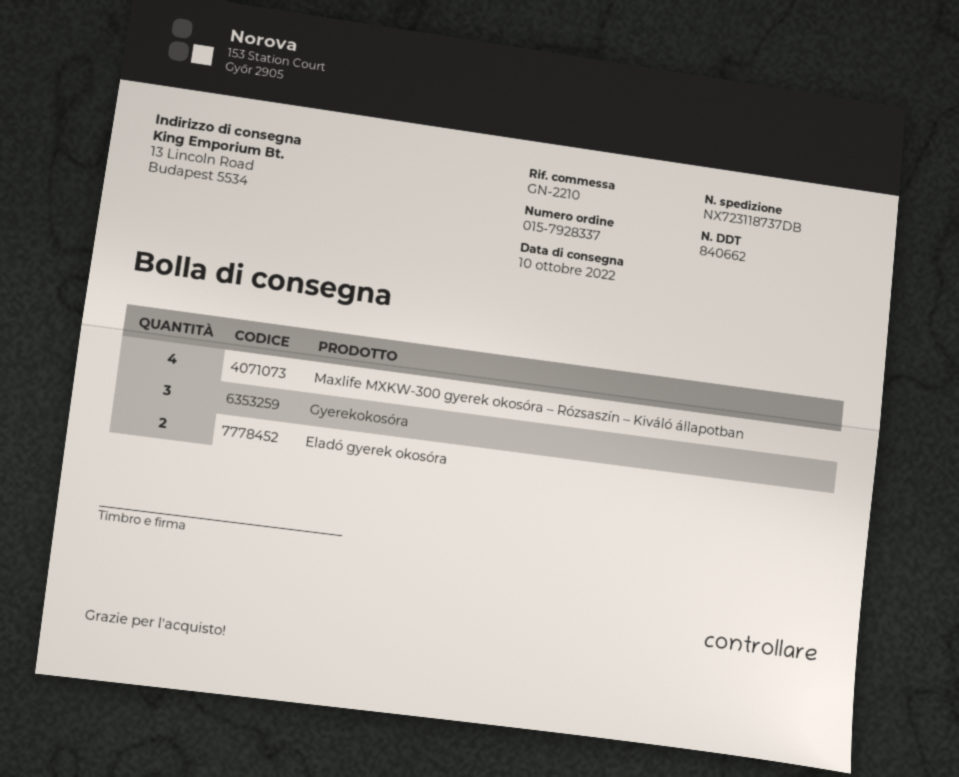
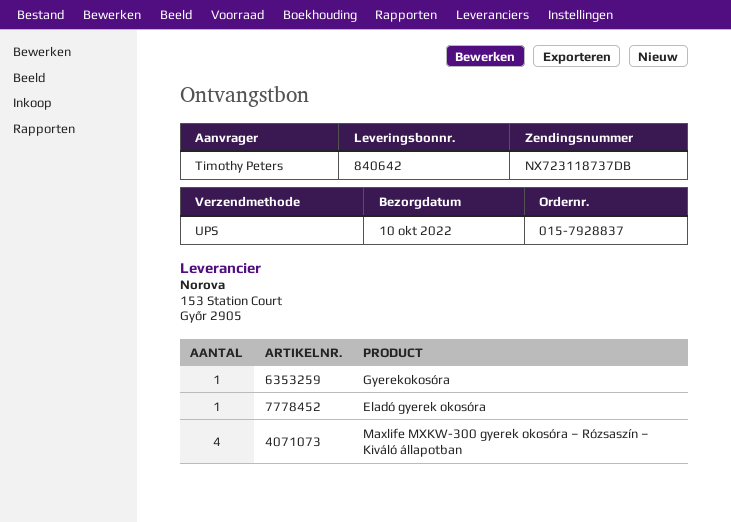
order number: 015-7928337 -> 015-7928837
delivery note number: 840662 -> 840642
Gyerekokosóra: 3 -> 1
Eladó gyerek okosóra: 2 -> 1

